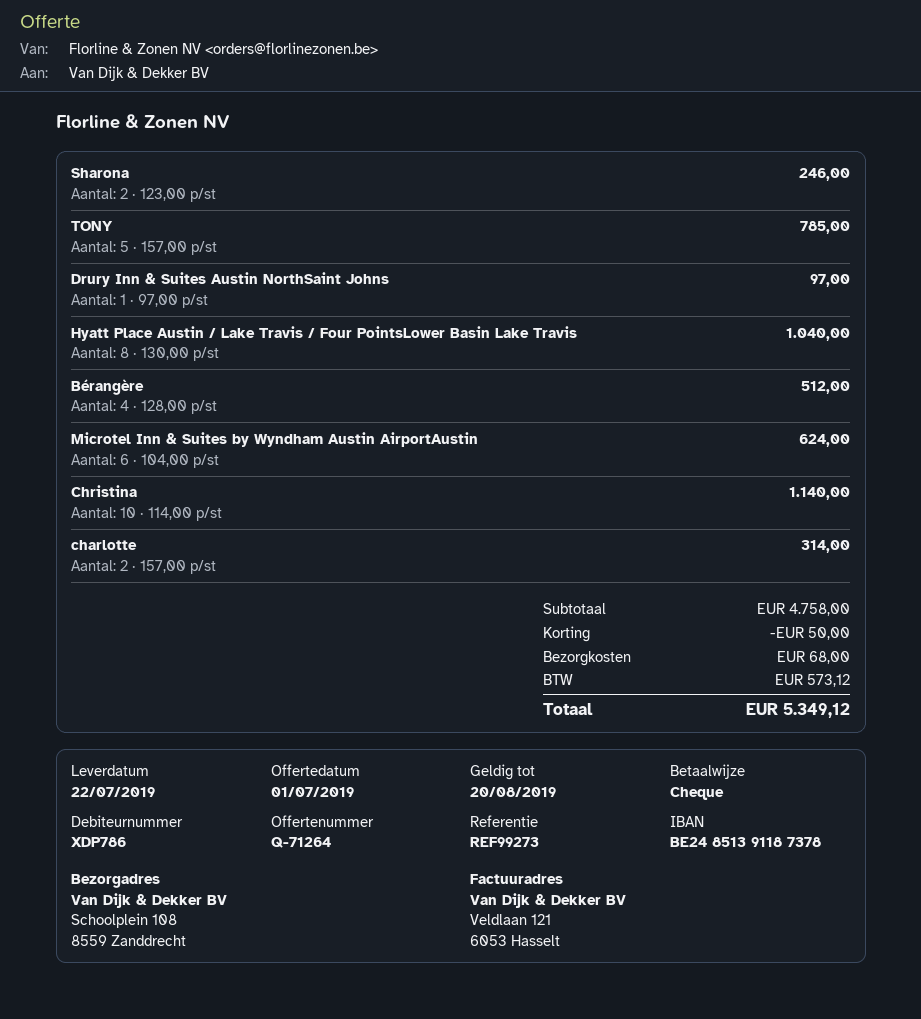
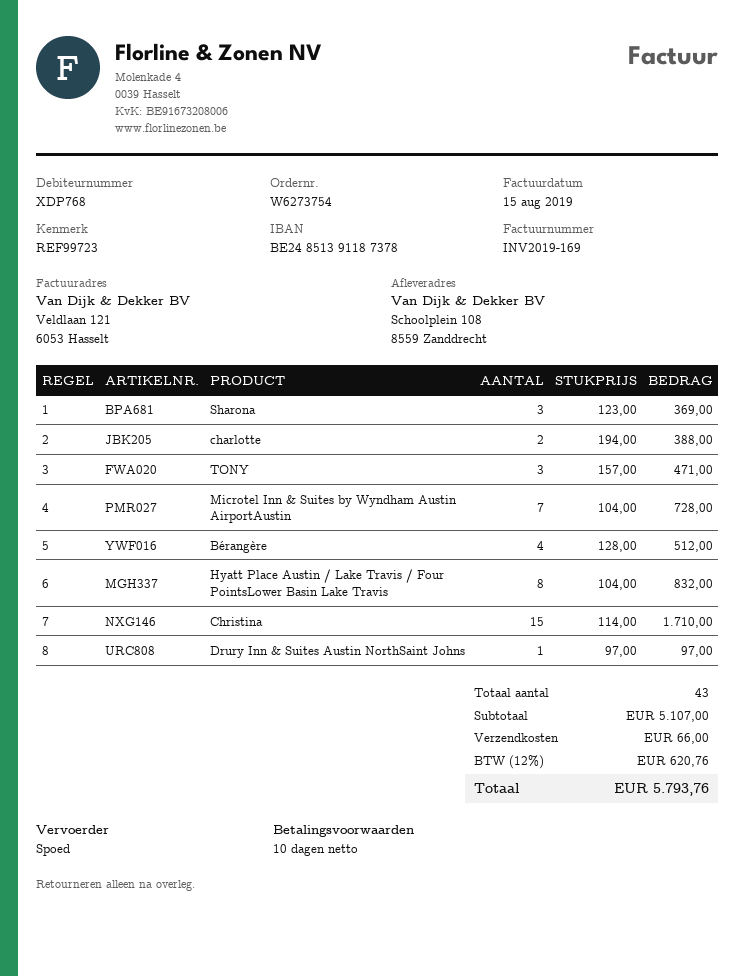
customer number: XDP786 -> XDP768
reference: REF99273 -> REF99723
Sharona: 2 x 123.00 = 246.00 -> 3 x 123.00 = 369.00
TONY: 5 x 157.00 = 785.00 -> 3 x 157.00 = 471.00
Hyatt Place Austin / Lake Travis / Four PointsLower Basin Lake Travis: 8 x 130.00 = 1040.00 -> 8 x 104.00 = 832.00
Microtel Inn & Suites by Wyndham Austin AirportAustin: 6 x 104.00 = 624.00 -> 7 x 104.00 = 728.00
Christina: 10 x 114.00 = 1140.00 -> 15 x 114.00 = 1710.00
charlotte: 2 x 157.00 = 314.00 -> 2 x 194.00 = 388.00
subtotal: 4758.00 -> 5107.00
discount: 50.00 -> none
shipping: 68.00 -> 66.00
tax: 573.12 -> 620.76
total: 5349.12 -> 5793.76

